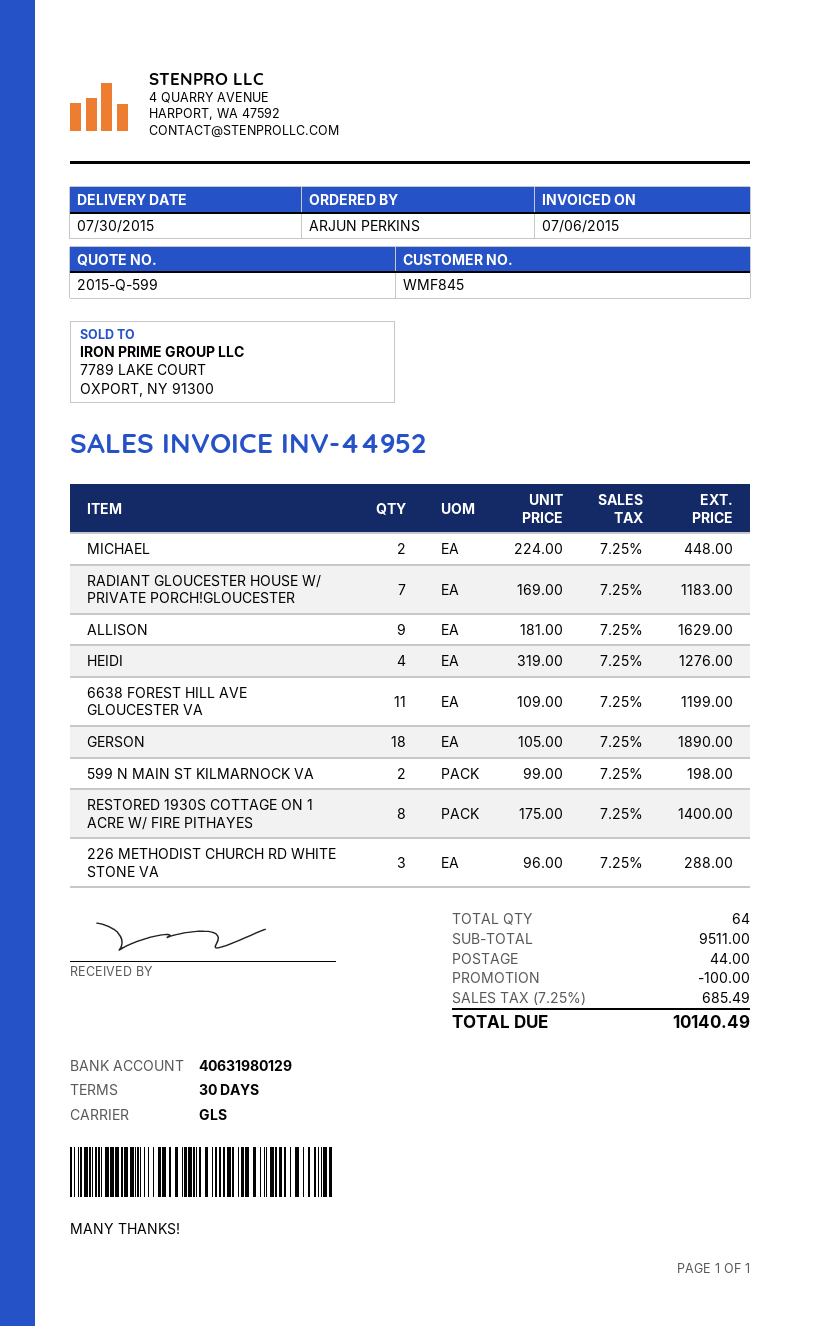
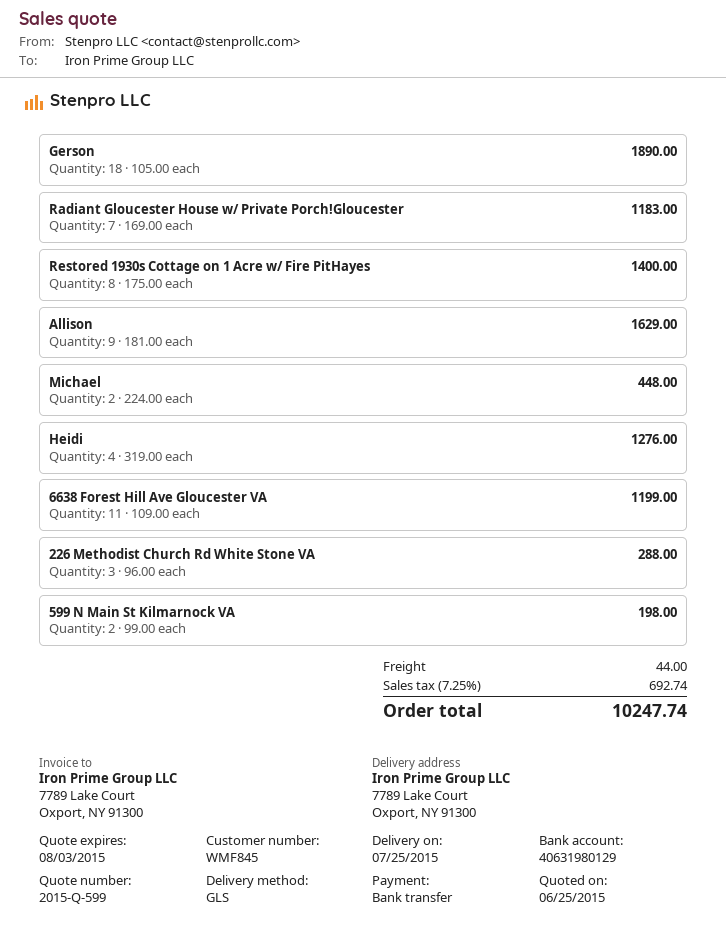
delivery date: 2015-07-30 -> 2015-07-25
discount: 100.00 -> none
tax: 7.25% = 685.49 -> 7.25% = 692.74
total: 10140.49 -> 10247.74

